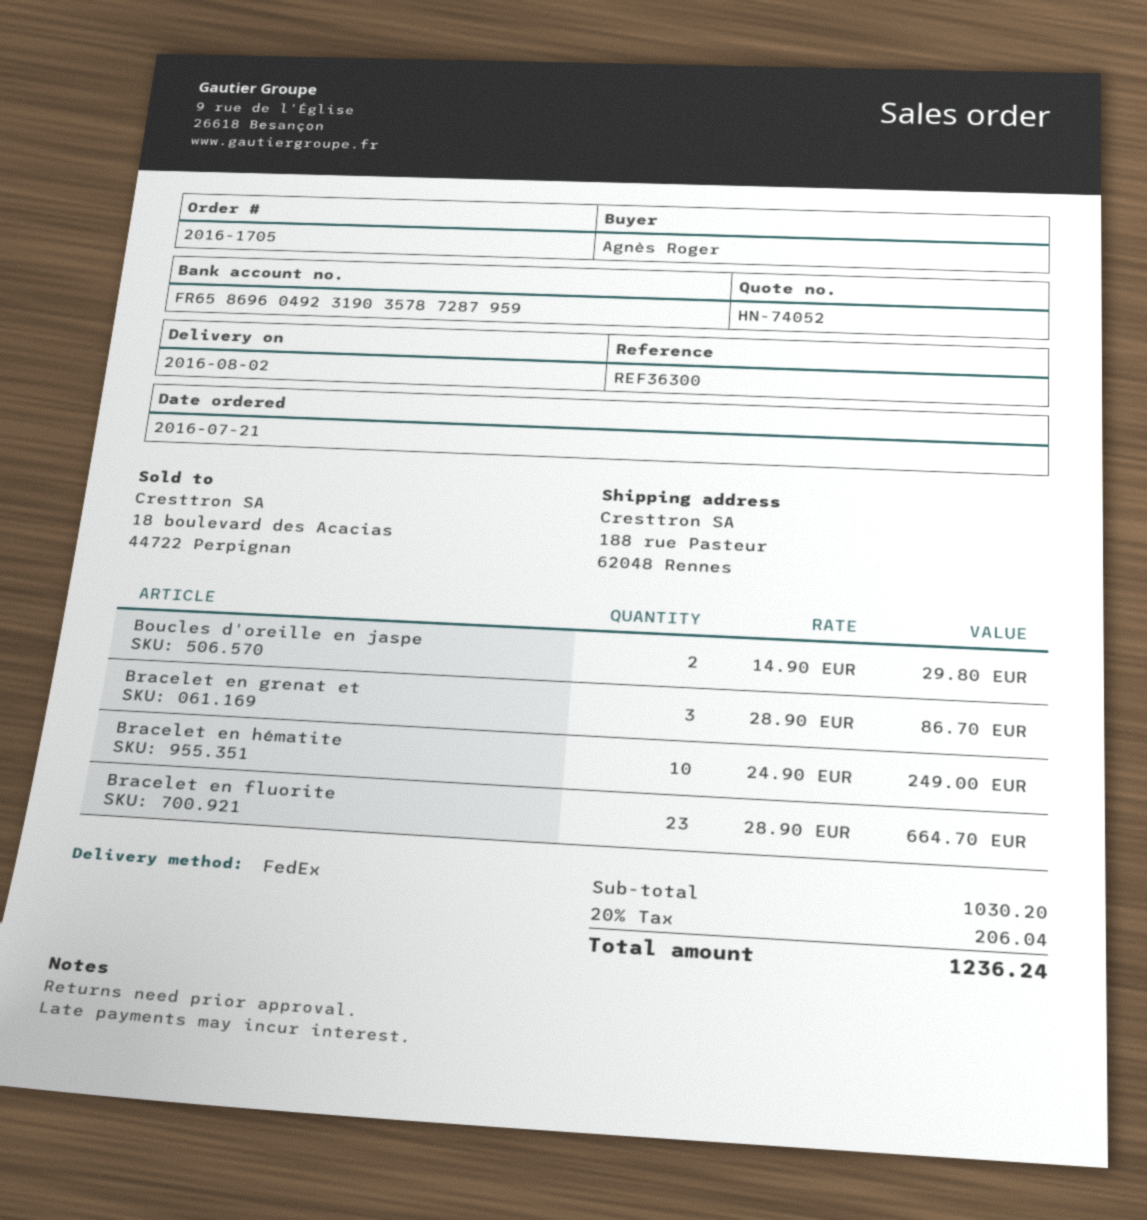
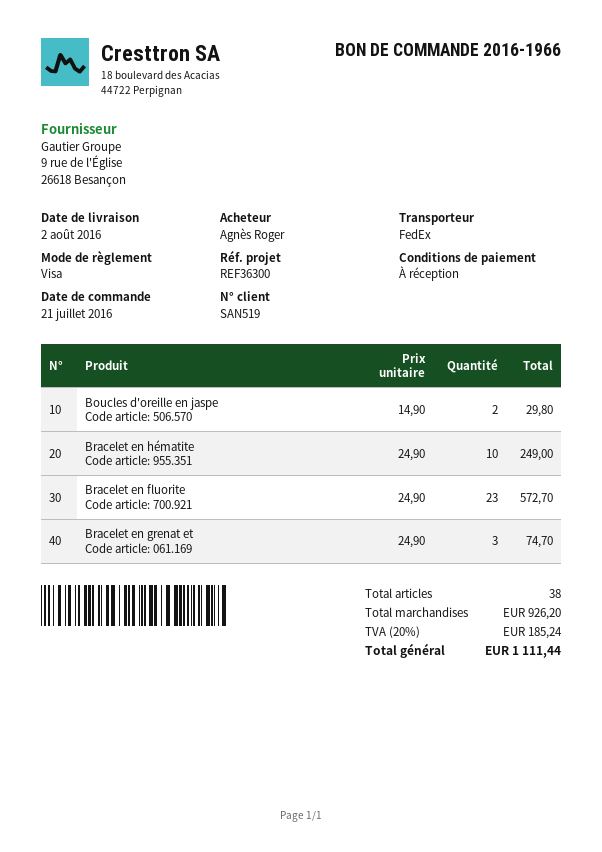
order number: 2016-1705 -> 2016-1966
Bracelet en grenat et: 3 x 28.90 = 86.70 -> 3 x 24.90 = 74.70
Bracelet en fluorite: 23 x 28.90 = 664.70 -> 23 x 24.90 = 572.70
subtotal: 1030.20 -> 926.20
tax: 20% = 206.04 -> 20% = 185.24
total: 1236.24 -> 1111.44

